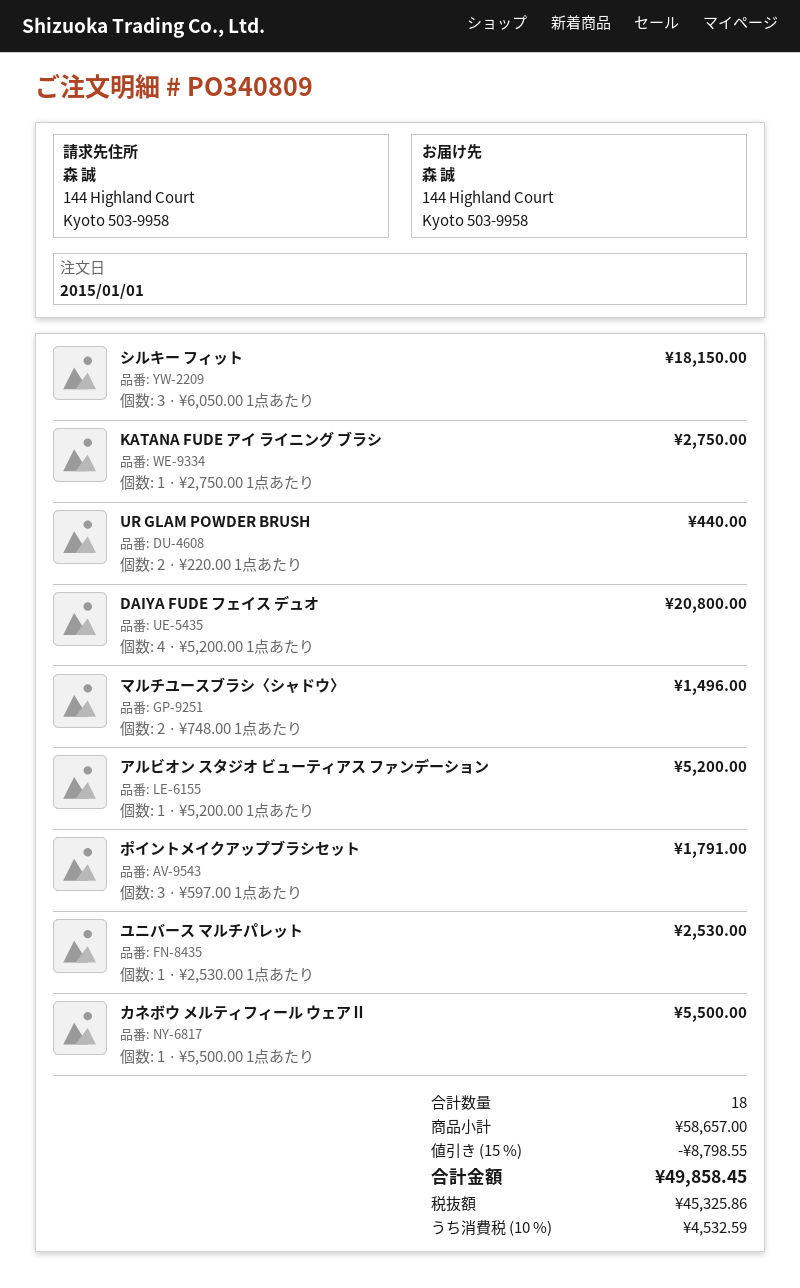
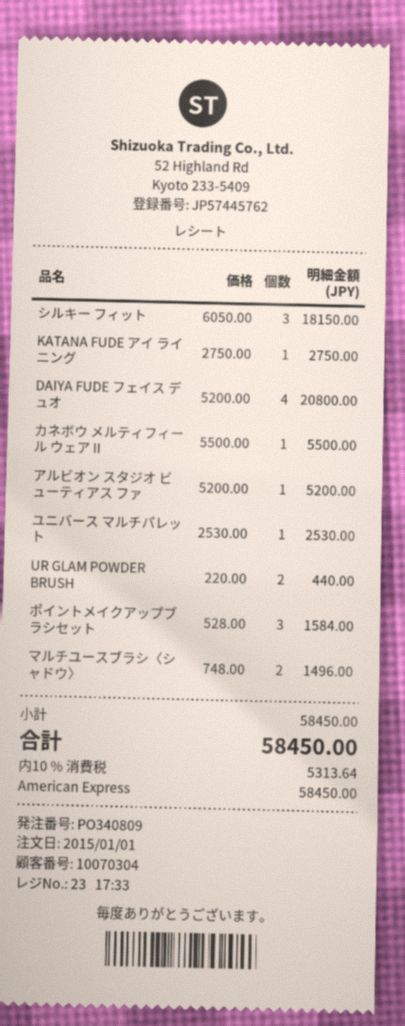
ポイントメイクアップブラシセット: 3 x 597.00 = 1791.00 -> 3 x 528.00 = 1584.00
subtotal: 58657.00 -> 58450.00
discount: 15% = 8798.55 -> none
tax: 10% = 4532.59 -> 10% = 5313.64
total: 49858.45 -> 58450.00

